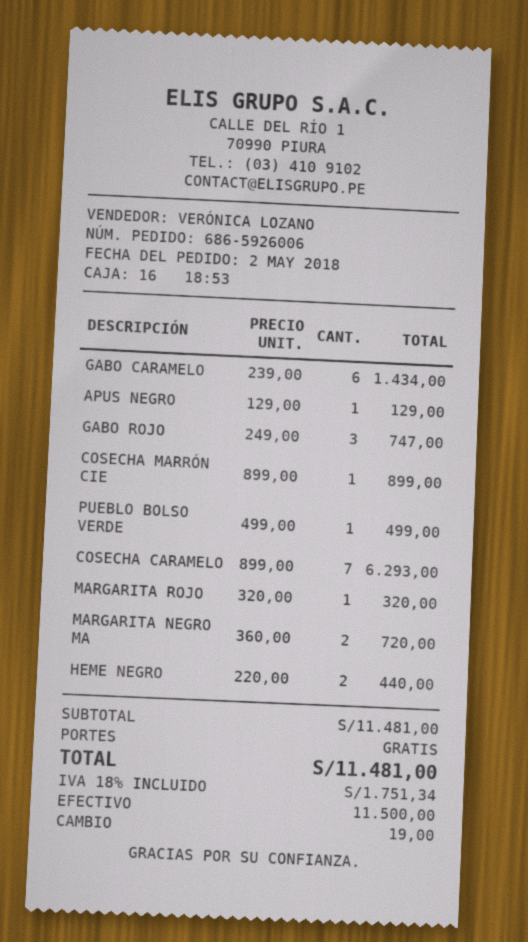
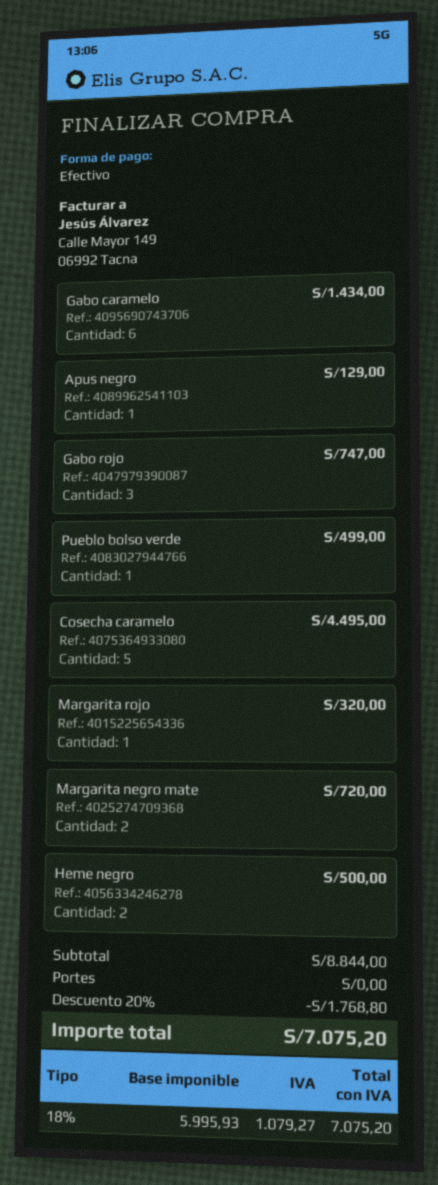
COSECHA MARRÓN CIE: 1 for 899.00 -> none
COSECHA CARAMELO: 7 for 6293.00 -> 5 for 4495.00
HEME NEGRO: 2 for 440.00 -> 2 for 500.00
subtotal: 11481.00 -> 8844.00
discount: none -> 20% = 1768.80
tax: 18% = 1751.34 -> 18% = 1079.27
total: 11481.00 -> 7075.20

